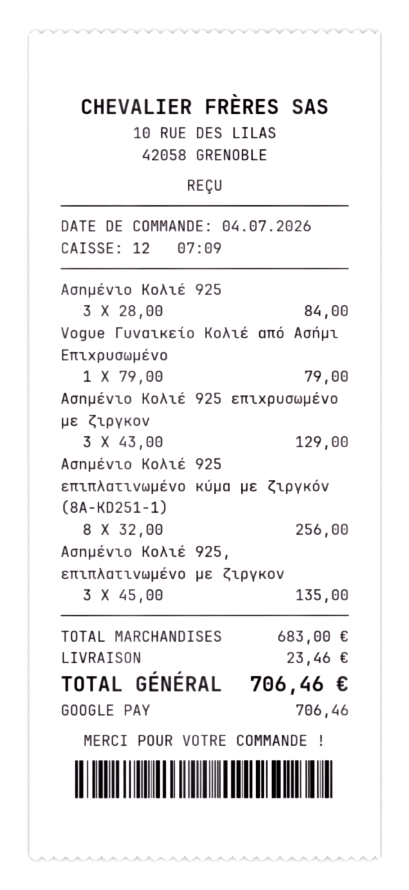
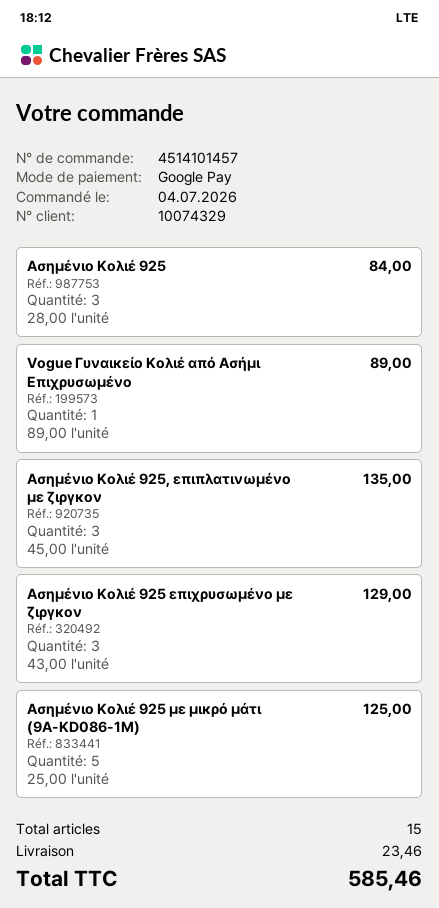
Vogue Γυναικείο Κολιέ από Ασήμι Επιχρυσωμένο: 1 x 79.00 = 79.00 -> 1 x 89.00 = 89.00
Ασημένιο Κολιέ 925 επιπλατινωμένο κύμα με ζιργκόν (8A-KD251-1): 8 x 32.00 = 256.00 -> none
Ασημένιο Κολιέ 925 με μικρό μάτι (9A-KD086-1M): none -> 5 x 25.00 = 125.00
total: 706.46 -> 585.46

